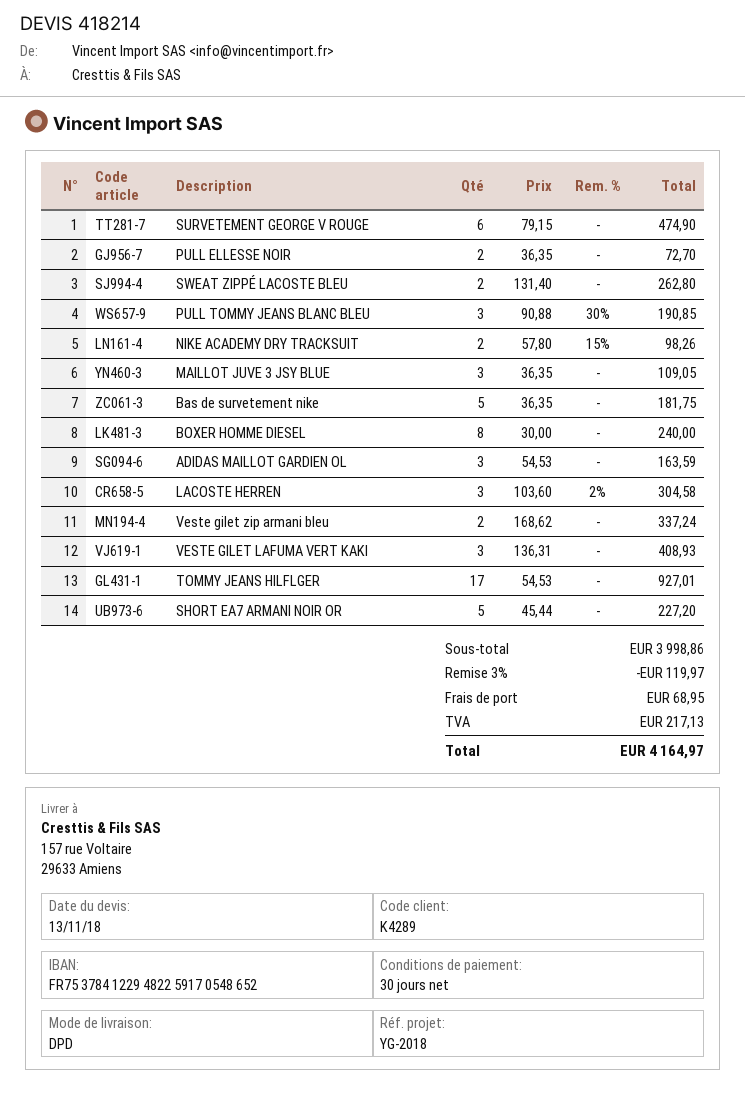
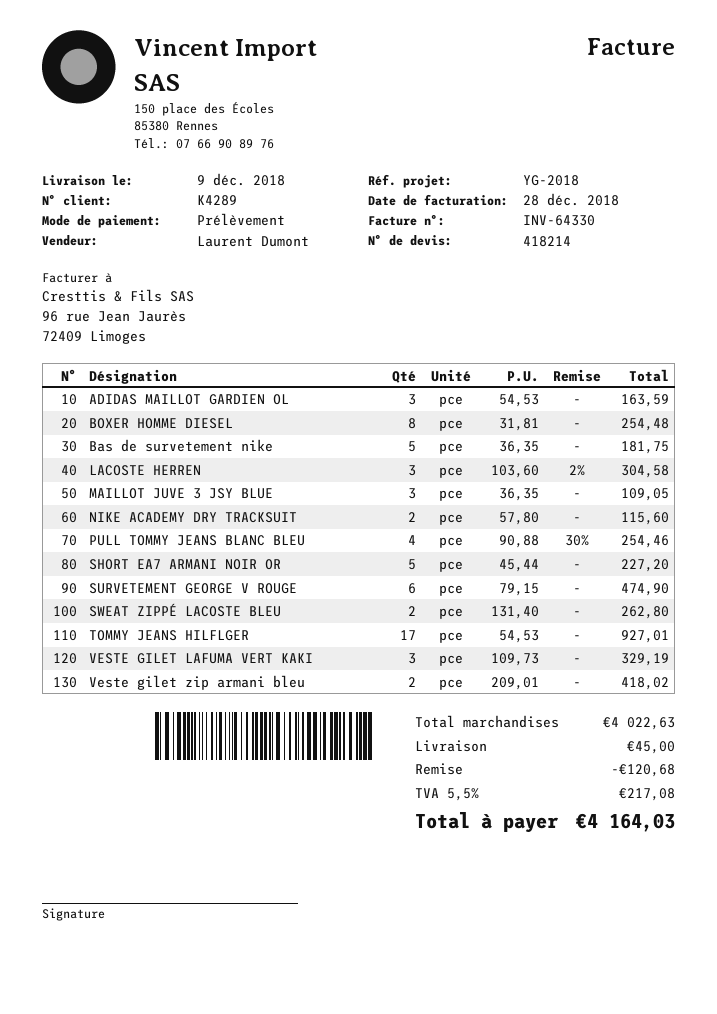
PULL ELLESSE NOIR: 2 x 36.35 = 72.70 -> none
PULL TOMMY JEANS BLANC BLEU: 3 x 90.88 - 30% = 190.85 -> 4 x 90.88 - 30% = 254.46
NIKE ACADEMY DRY TRACKSUIT: 2 x 57.80 - 15% = 98.26 -> 2 x 57.80 = 115.60
BOXER HOMME DIESEL: 8 x 30.00 = 240.00 -> 8 x 31.81 = 254.48
Veste gilet zip armani bleu: 2 x 168.62 = 337.24 -> 2 x 209.01 = 418.02
VESTE GILET LAFUMA VERT KAKI: 3 x 136.31 = 408.93 -> 3 x 109.73 = 329.19
subtotal: 3998.86 -> 4022.63
discount: 119.97 -> 120.68
shipping: 68.95 -> 45.00
tax: 217.13 -> 217.08
total: 4164.97 -> 4164.03

